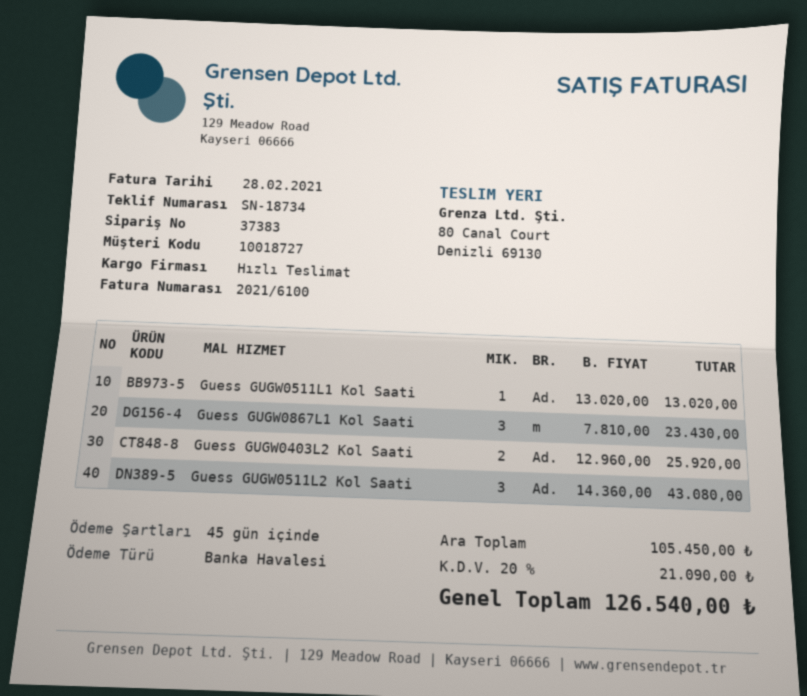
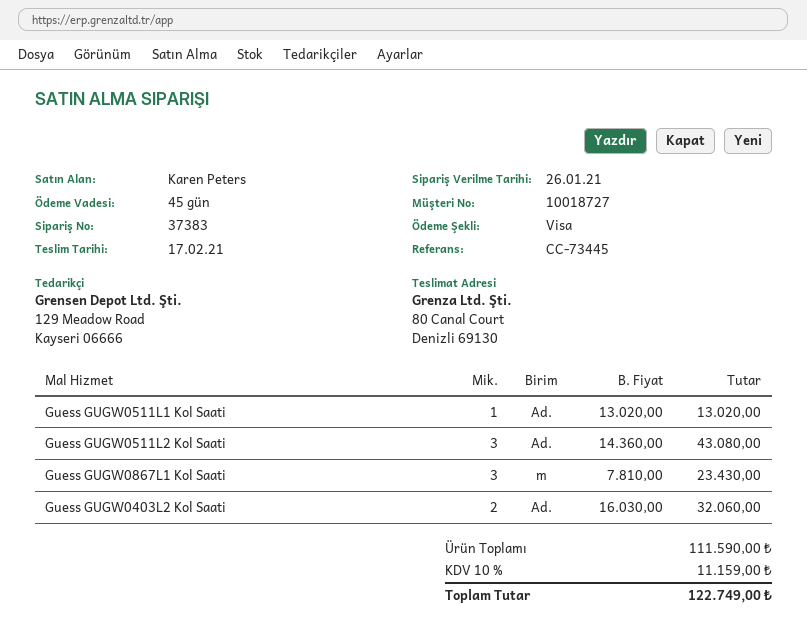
payment method: bank transfer -> Visa
Guess GUGW0403L2 Kol Saati: 2 x 12960.00 = 25920.00 -> 2 x 16030.00 = 32060.00
subtotal: 105450.00 -> 111590.00
tax: 20% = 21090.00 -> 10% = 11159.00
total: 126540.00 -> 122749.00

